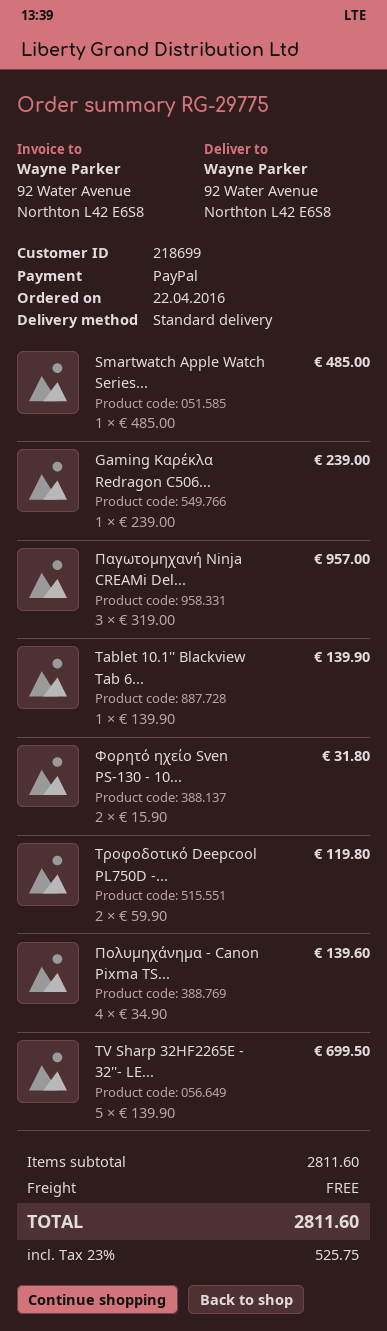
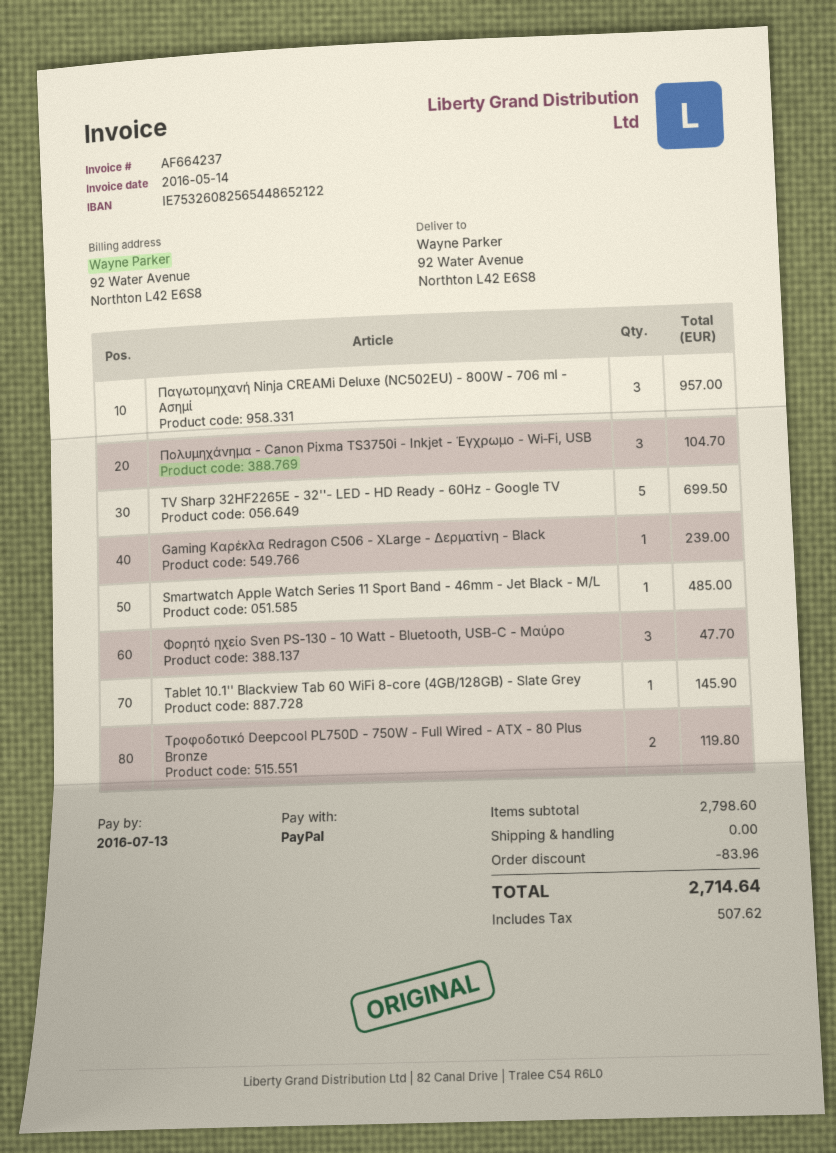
Tablet 10.1'' Blackview Tab 6...: 1 for 139.90 -> 1 for 145.90
Φορητό ηχείο Sven PS-130 - 10...: 2 for 31.80 -> 3 for 47.70
Πολυμηχάνημα - Canon Pixma TS...: 4 for 139.60 -> 3 for 104.70
subtotal: 2811.60 -> 2798.60
discount: none -> 83.96
tax: 525.75 -> 507.62
total: 2811.60 -> 2714.64

